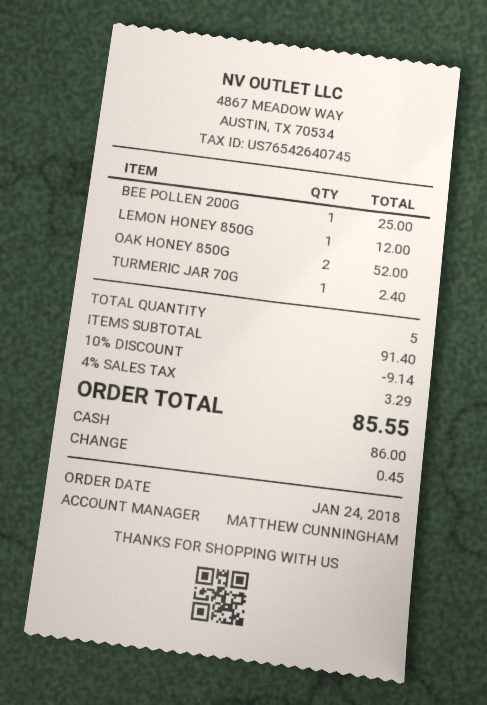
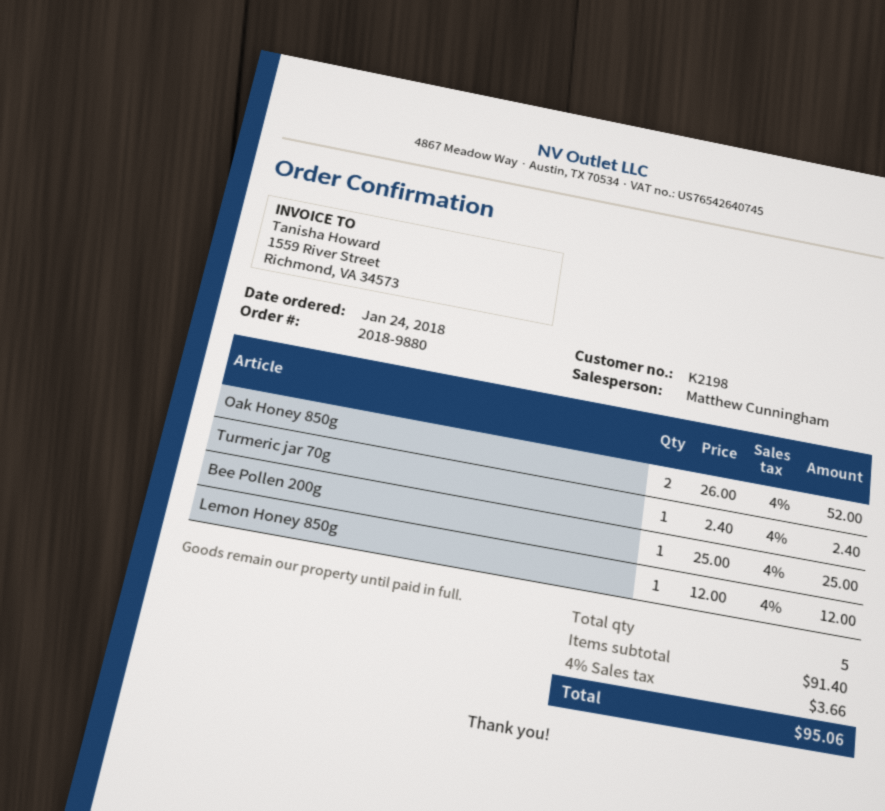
discount: 10% = 9.14 -> none
tax: 4% = 3.29 -> 4% = 3.66
total: 85.55 -> 95.06

